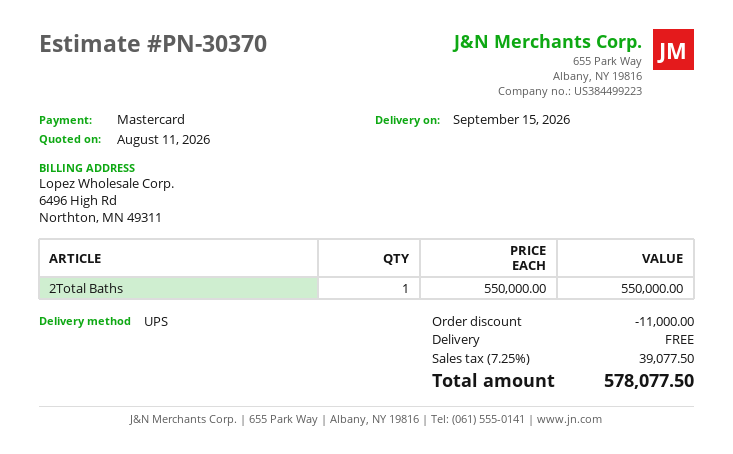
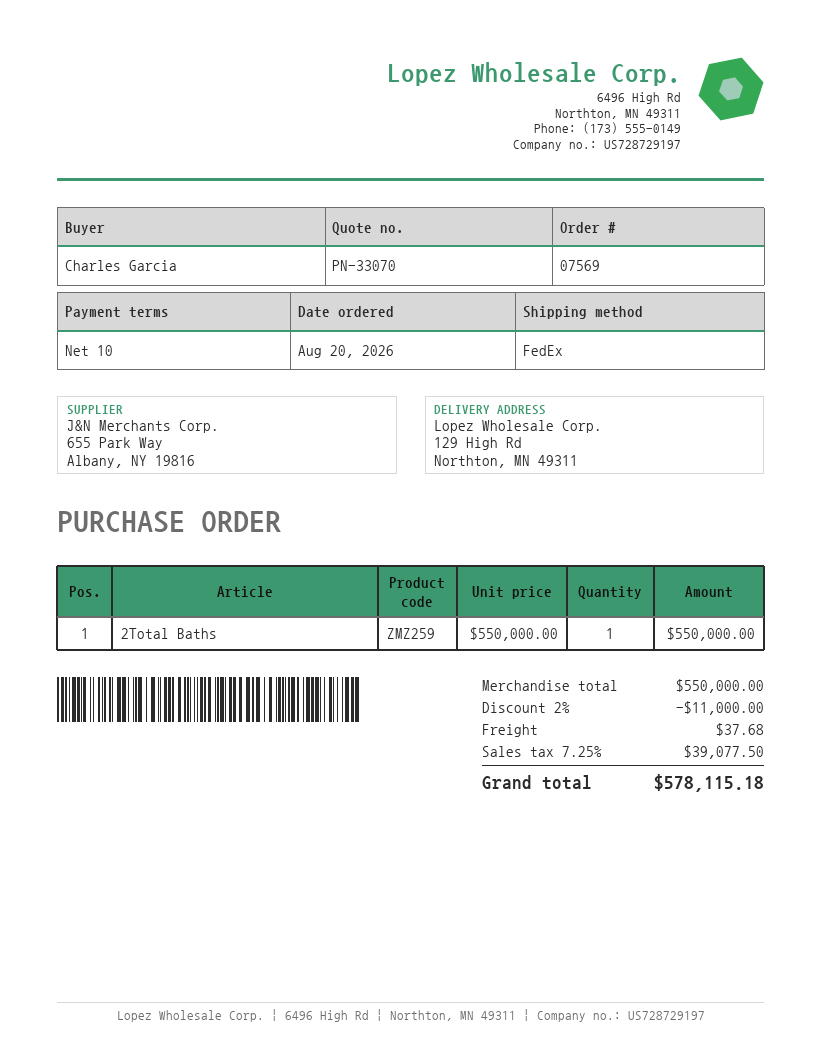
quote number: PN-30370 -> PN-33070
shipping method: UPS -> FedEx
shipping: 0.00 -> 37.68
total: 578077.50 -> 578115.18

